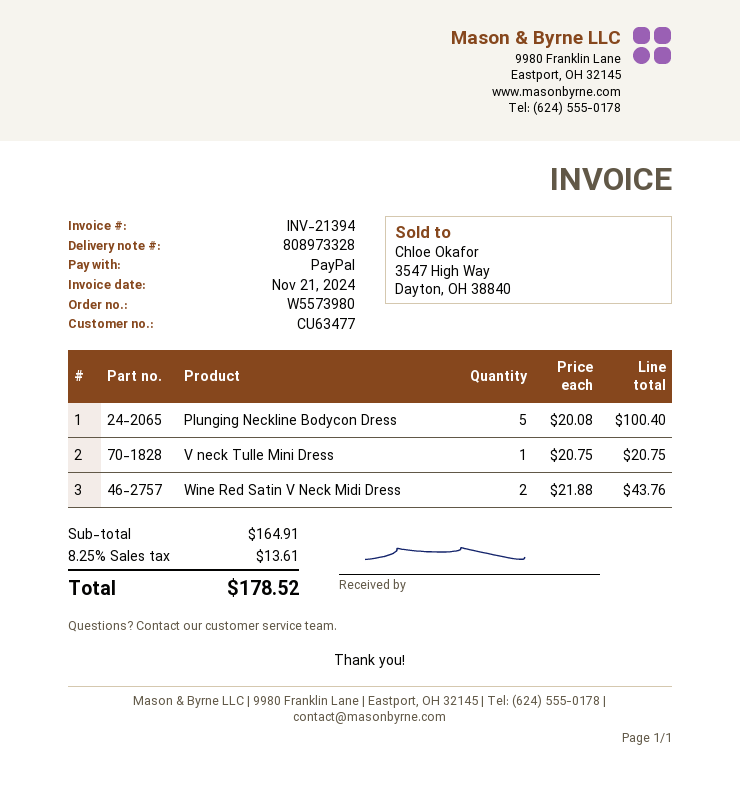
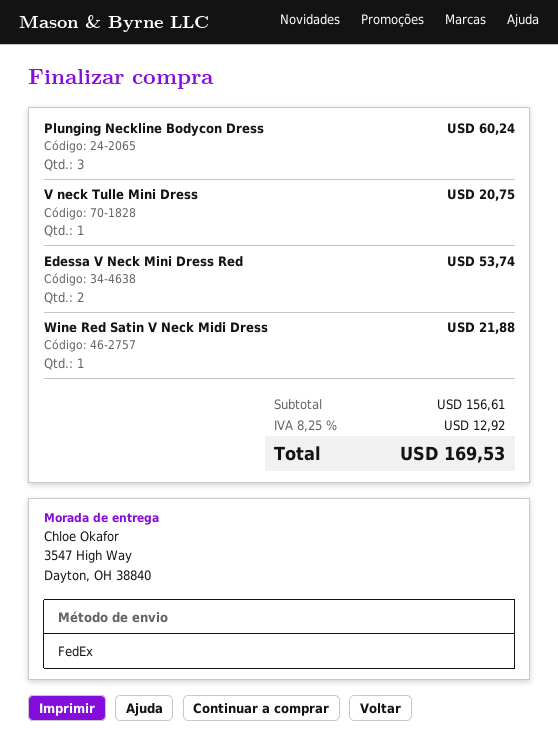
Plunging Neckline Bodycon Dress: 5 for 100.40 -> 3 for 60.24
Wine Red Satin V Neck Midi Dress: 2 for 43.76 -> 1 for 21.88
Edessa V Neck Mini Dress Red: none -> 2 for 53.74
subtotal: 164.91 -> 156.61
tax: 8.25% = 13.61 -> 8.25% = 12.92
total: 178.52 -> 169.53

